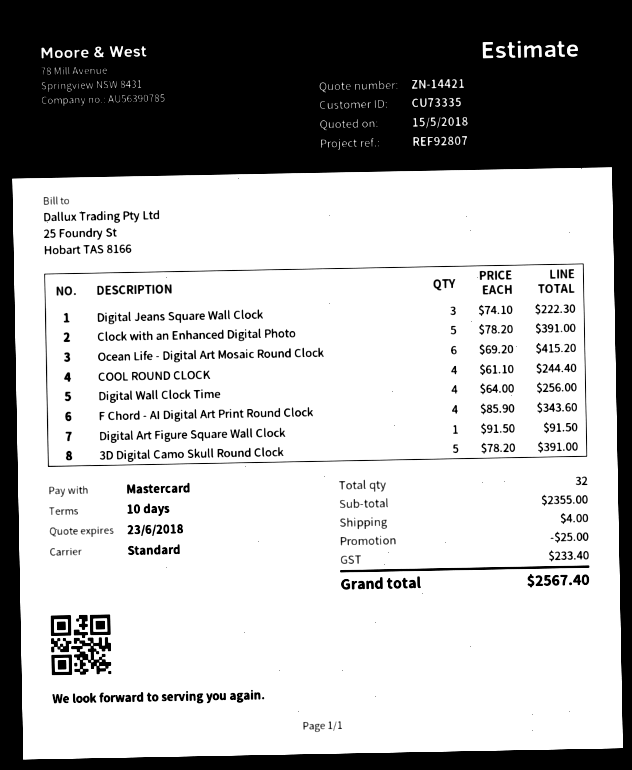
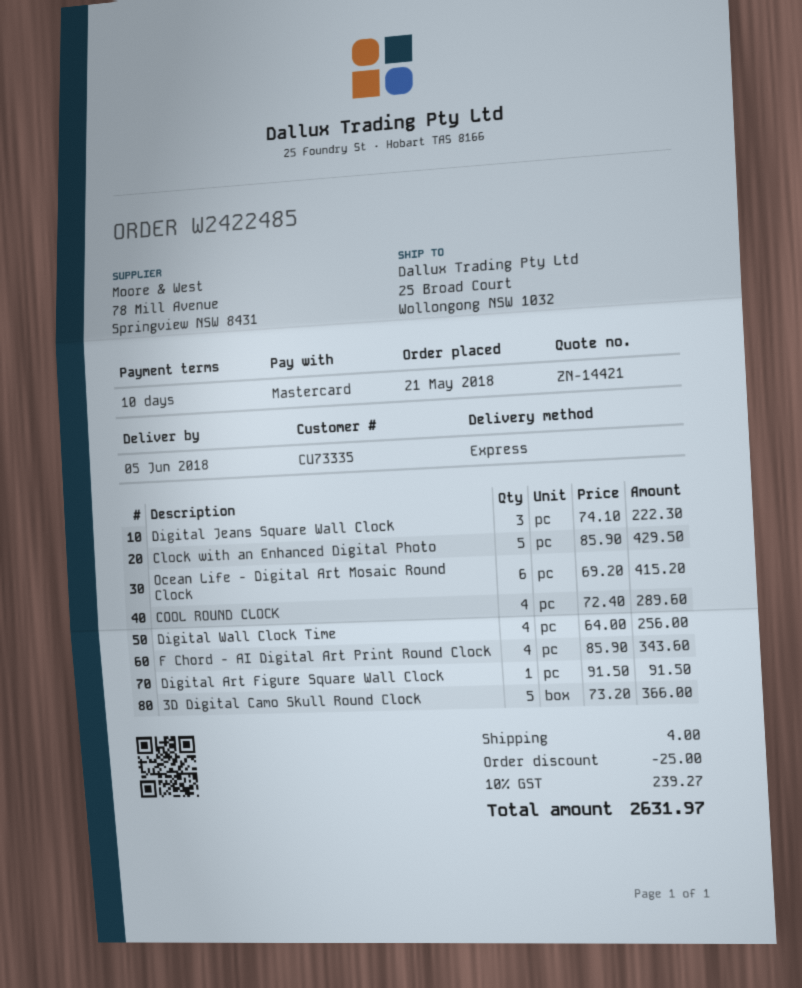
shipping method: standard -> express
Clock with an Enhanced Digital Photo: 5 x 78.20 = 391.00 -> 5 x 85.90 = 429.50
COOL ROUND CLOCK: 4 x 61.10 = 244.40 -> 4 x 72.40 = 289.60
3D Digital Camo Skull Round Clock: 5 x 78.20 = 391.00 -> 5 x 73.20 = 366.00
tax: 233.40 -> 239.27
total: 2567.40 -> 2631.97

